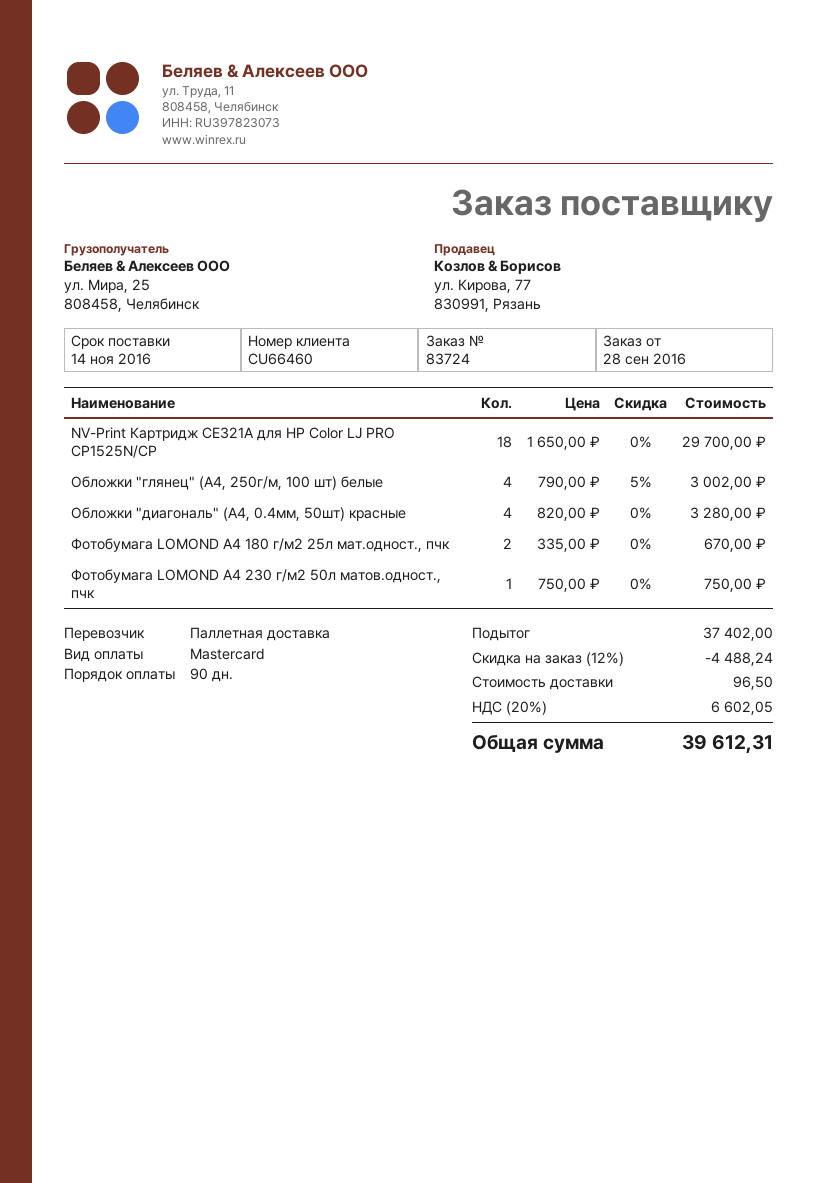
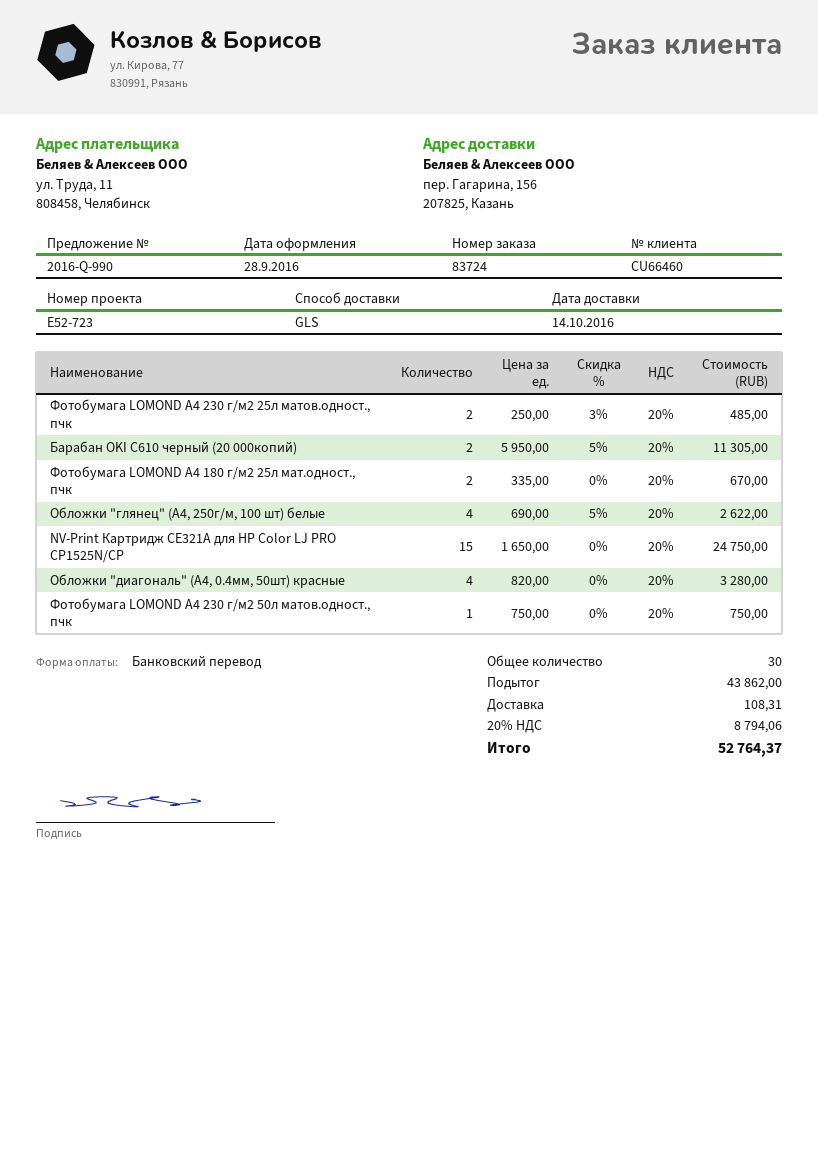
delivery date: 2016-11-14 -> 2016-10-14
payment method: Mastercard -> bank transfer
shipping method: pallet freight -> GLS
ship to: ул. Мира, 25, 808458, Челябинск -> пер. Гагарина, 156, 207825, Казань
NV-Print Картридж CE321A для HP Color LJ PRO CP1525N/CP: 18 x 1650.00 = 29700.00 -> 15 x 1650.00 = 24750.00
Обложки "глянец" (A4, 250г/м, 100 шт) белые: 4 x 790.00 - 5% = 3002.00 -> 4 x 690.00 - 5% = 2622.00
Фотобумага LOMOND A4 230 г/м2 25л матов.одност., пчк: none -> 2 x 250.00 - 3% = 485.00
Барабан OKI C610 черный (20 000копий): none -> 2 x 5950.00 - 5% = 11305.00
subtotal: 37402.00 -> 43862.00
discount: 12% = 4488.24 -> none
shipping: 96.50 -> 108.31
tax: 20% = 6602.05 -> 20% = 8794.06
total: 39612.31 -> 52764.37

